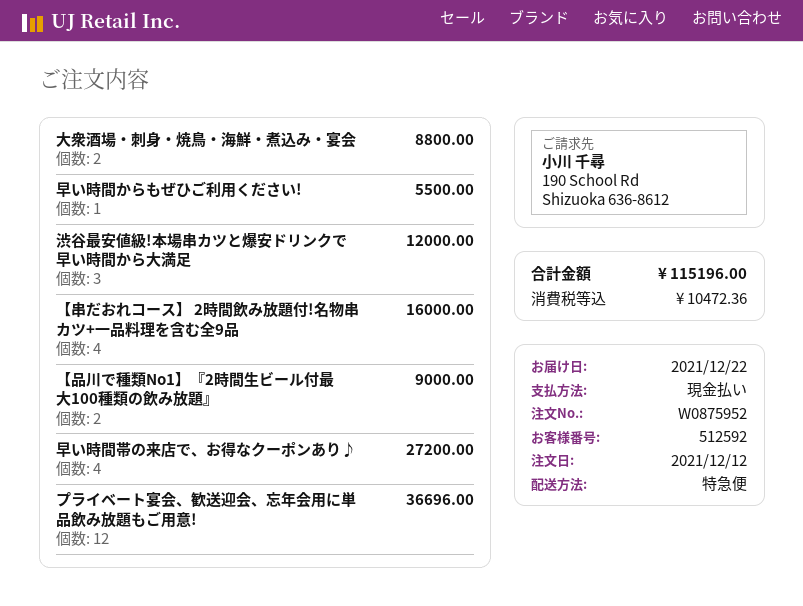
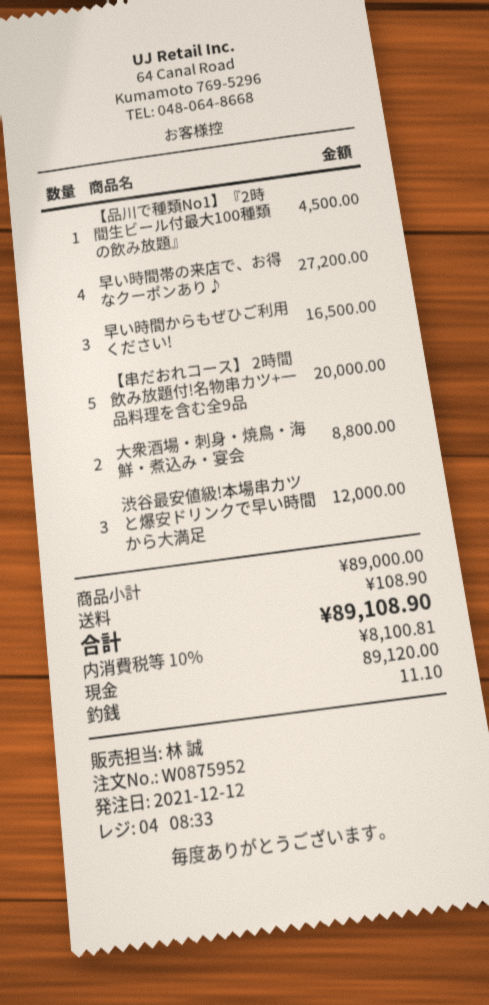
早い時間からもぜひご利用ください!: 1 for 5500.00 -> 3 for 16500.00
【串だおれコース】 2時間飲み放題付!名物串カツ+一品料理を含む全9品: 4 for 16000.00 -> 5 for 20000.00
【品川で種類No1】『2時間生ビール付最大100種類の飲み放題』: 2 for 9000.00 -> 1 for 4500.00
プライベート宴会、歓送迎会、忘年会用に単品飲み放題もご用意!: 12 for 36696.00 -> none
shipping: none -> 108.90
tax: 10472.36 -> 8100.81
total: 115196.00 -> 89108.90

